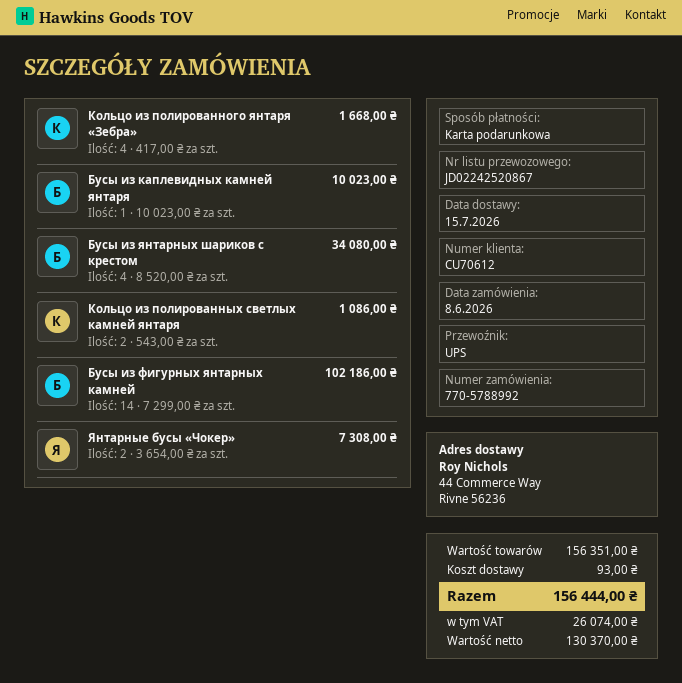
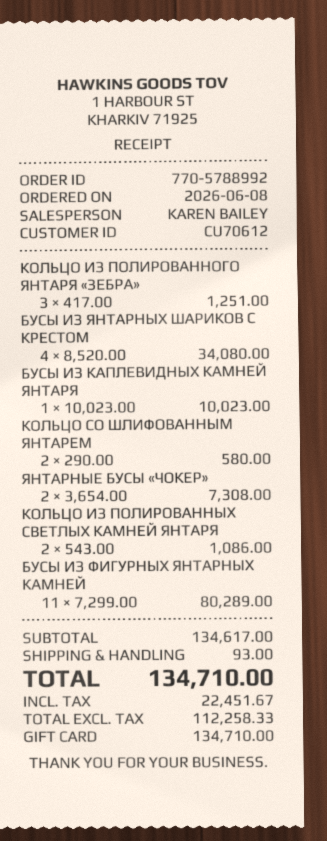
Кольцо из полированного янтаря «Зебра»: 4 x 417.00 = 1668.00 -> 3 x 417.00 = 1251.00
Бусы из фигурных янтарных камней: 14 x 7299.00 = 102186.00 -> 11 x 7299.00 = 80289.00
КОЛЬЦО СО ШЛИФОВАННЫМ ЯНТАРЕМ: none -> 2 x 290.00 = 580.00
subtotal: 156351.00 -> 134617.00
net: 130370.00 -> 112258.33
tax: 26074.00 -> 22451.67
total: 156444.00 -> 134710.00

